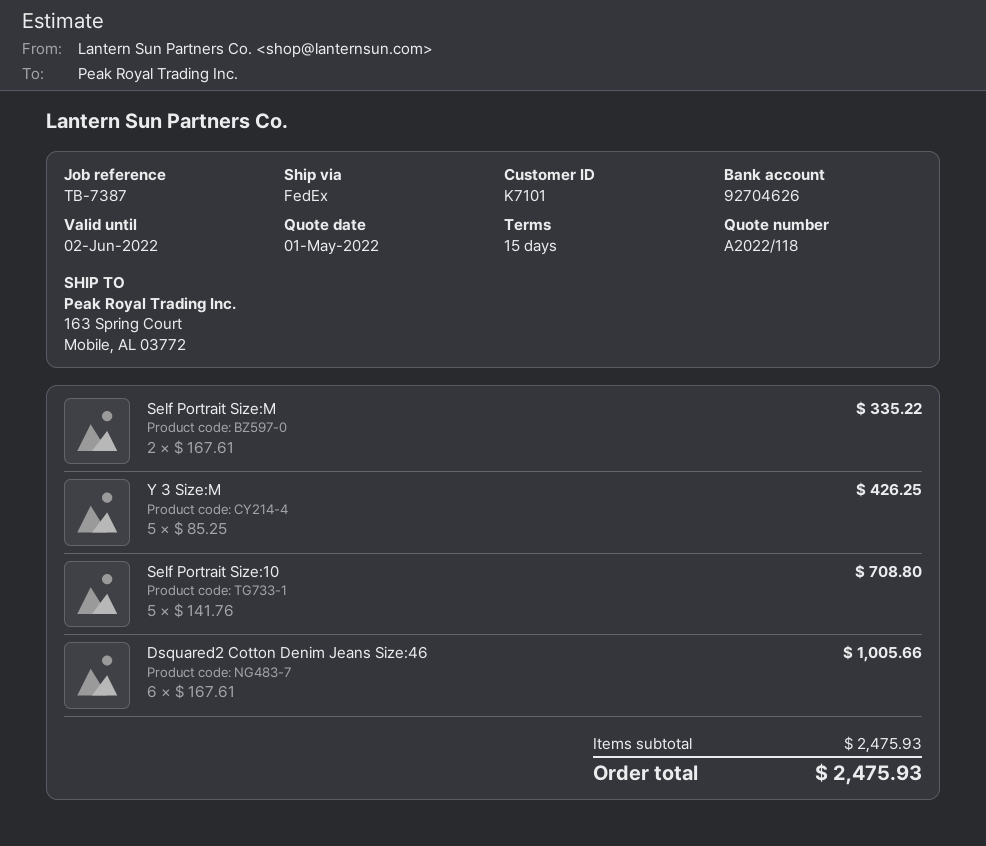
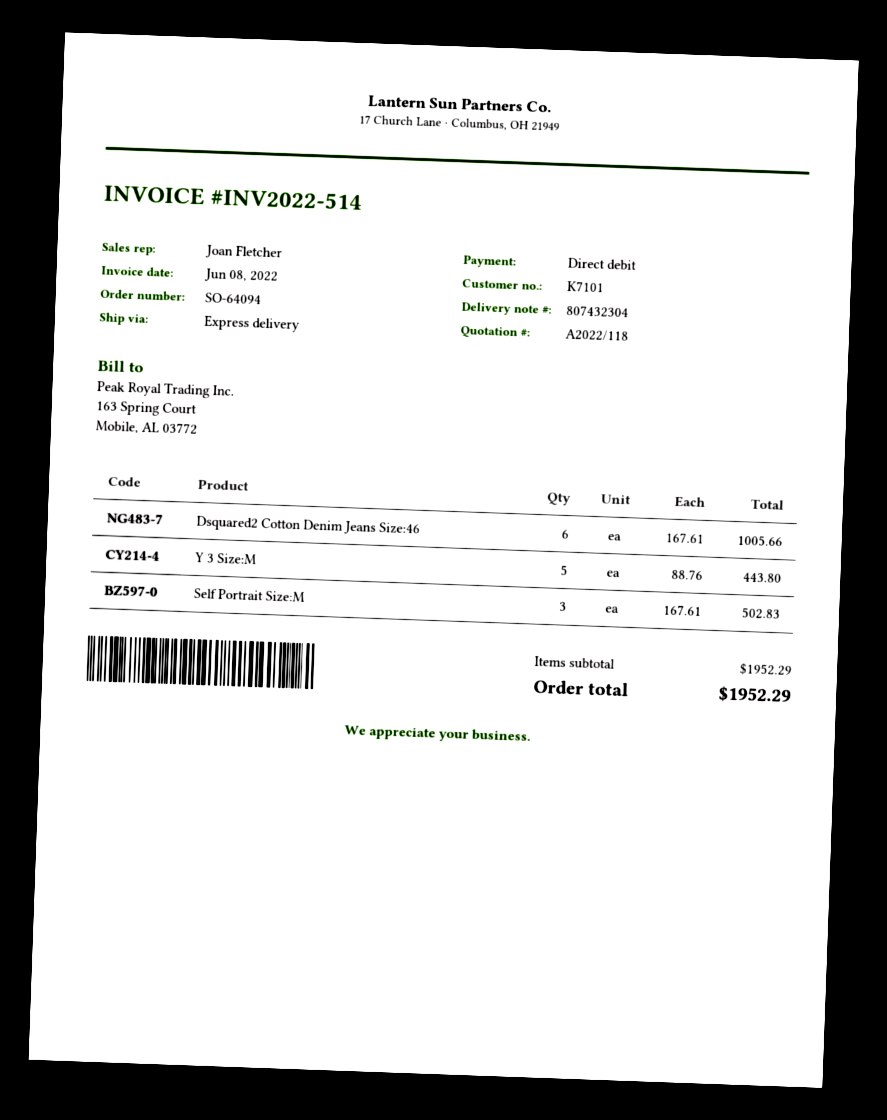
shipping method: FedEx -> express
Self Portrait Size:M: 2 x 167.61 = 335.22 -> 3 x 167.61 = 502.83
Y 3 Size:M: 5 x 85.25 = 426.25 -> 5 x 88.76 = 443.80
Self Portrait Size:10: 5 x 141.76 = 708.80 -> none
subtotal: 2475.93 -> 1952.29
total: 2475.93 -> 1952.29

